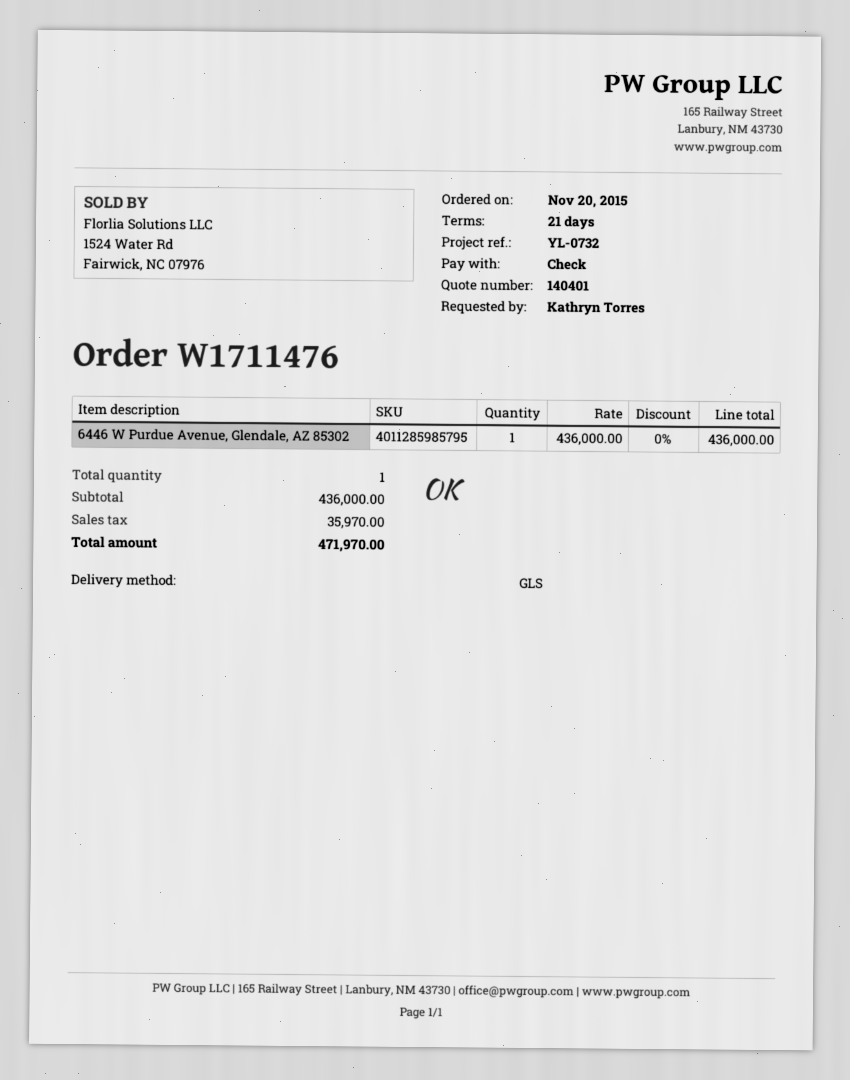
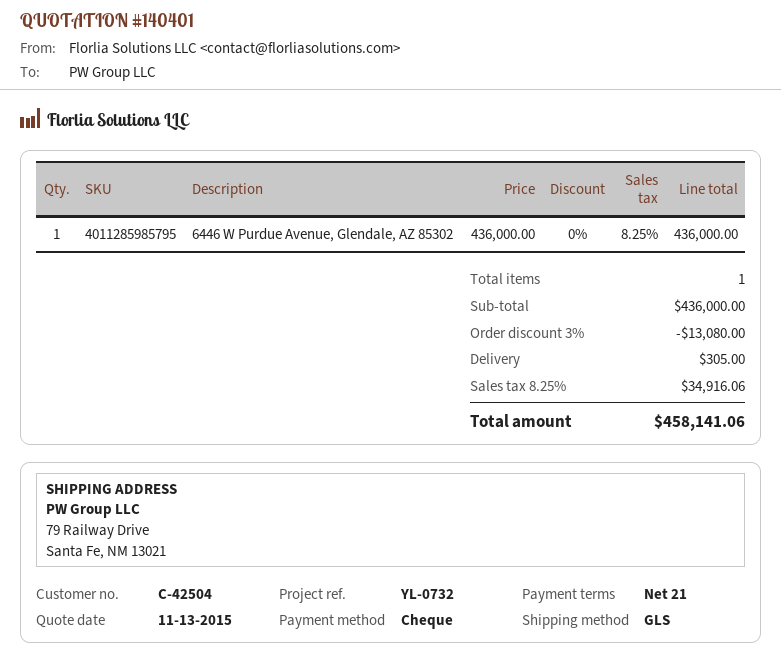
discount: none -> 3% = 13080.00
shipping: none -> 305.00
tax: 35970.00 -> 34916.06
total: 471970.00 -> 458141.06

